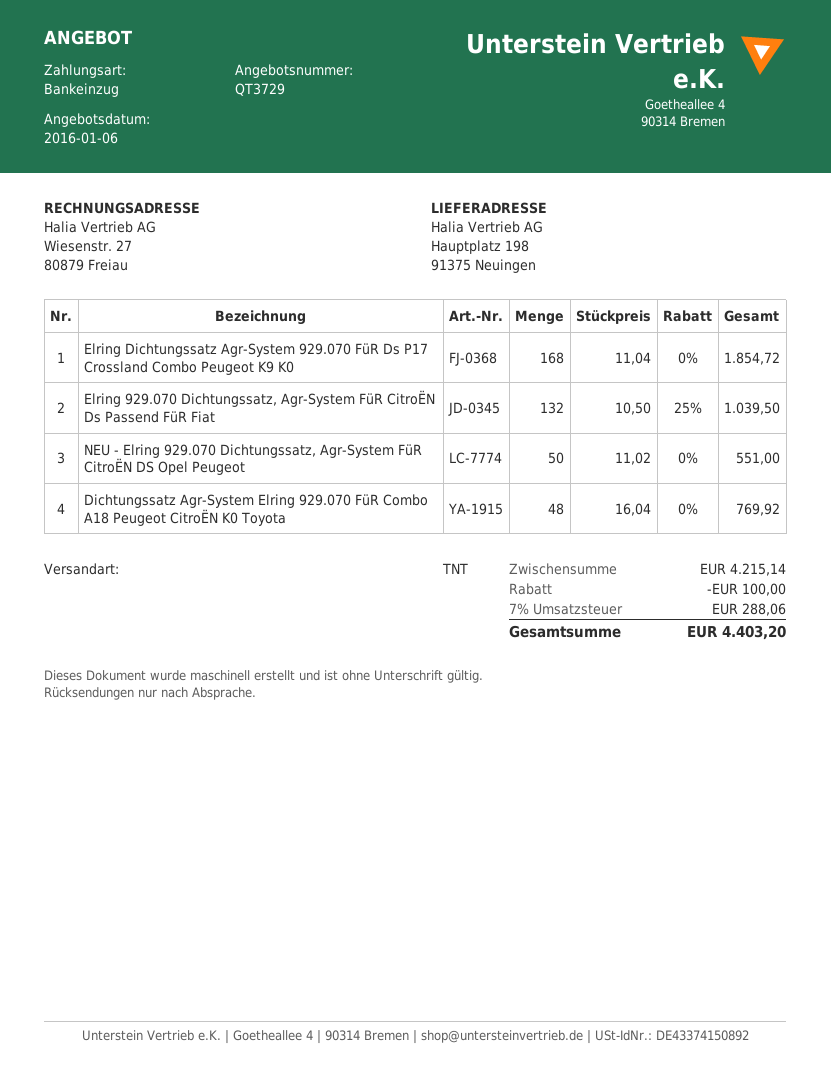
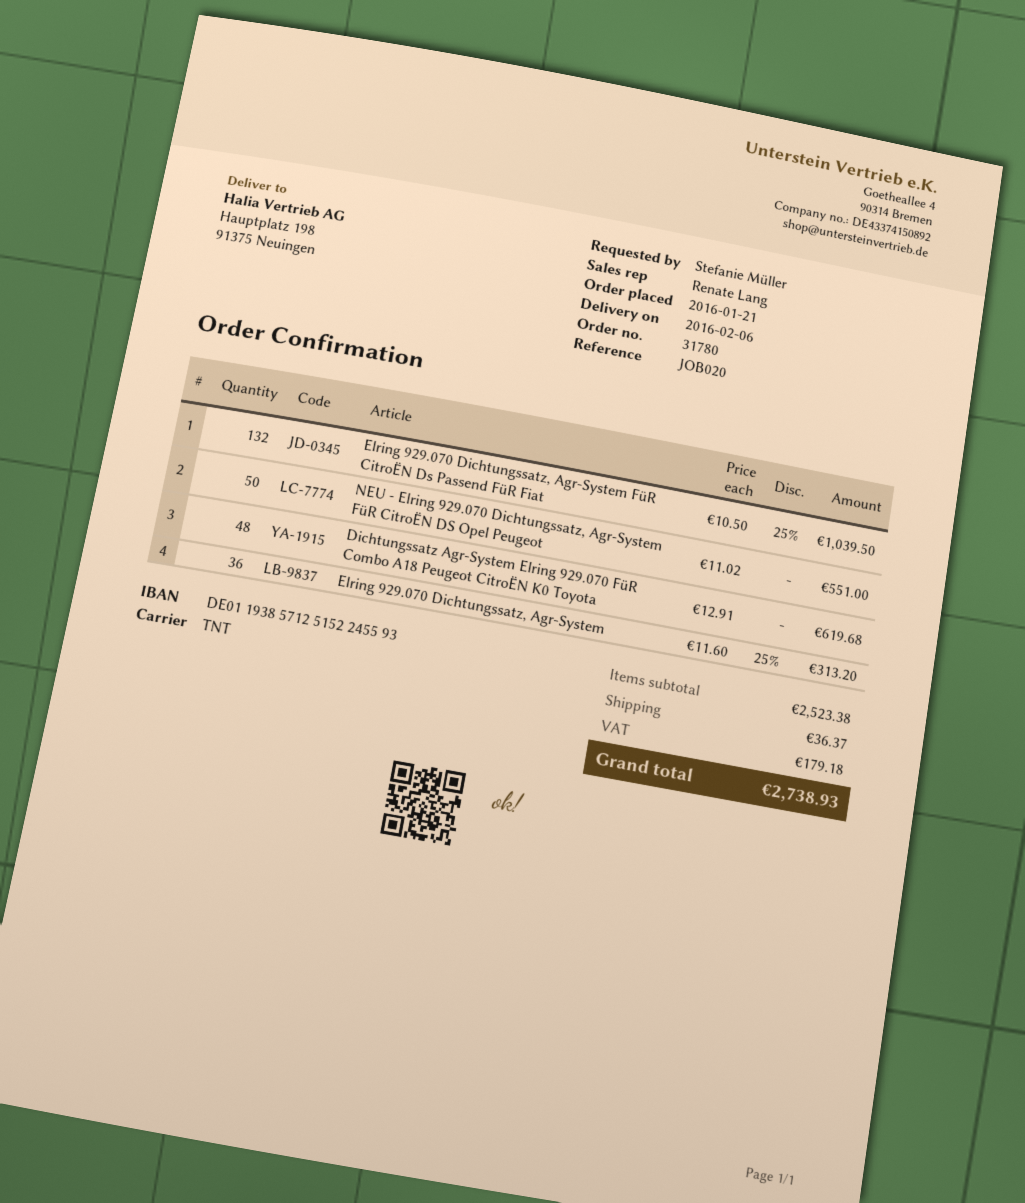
Elring Dichtungssatz Agr-System 929.070 FüR Ds P17 Crossland Combo Peugeot K9 K0: 168 x 11.04 = 1854.72 -> none
Dichtungssatz Agr-System Elring 929.070 FüR Combo A18 Peugeot CitroËN K0 Toyota: 48 x 16.04 = 769.92 -> 48 x 12.91 = 619.68
Elring 929.070 Dichtungssatz, Agr-System: none -> 36 x 11.60 - 25% = 313.20
subtotal: 4215.14 -> 2523.38
discount: 100.00 -> none
shipping: none -> 36.37
tax: 288.06 -> 179.18
total: 4403.20 -> 2738.93

